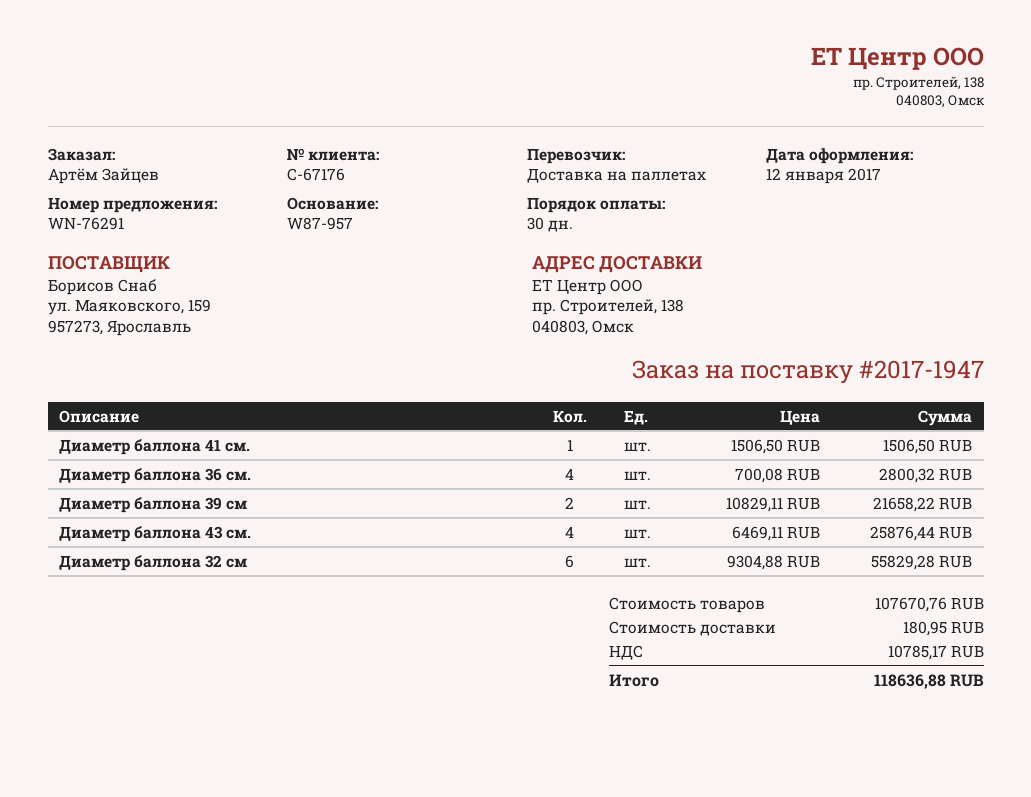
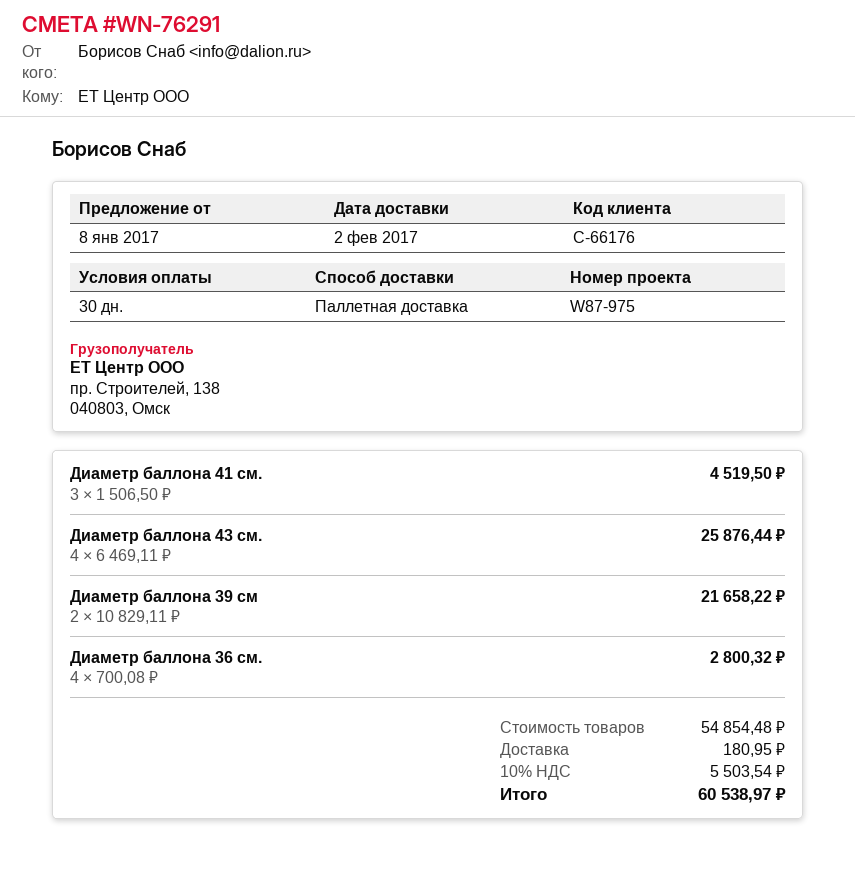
customer number: C-67176 -> C-66176
reference: W87-957 -> W87-975
Диаметр баллона 41 см.: 1 x 1506.50 = 1506.50 -> 3 x 1506.50 = 4519.50
Диаметр баллона 32 см: 6 x 9304.88 = 55829.28 -> none
subtotal: 107670.76 -> 54854.48
tax: 10785.17 -> 5503.54
total: 118636.88 -> 60538.97

